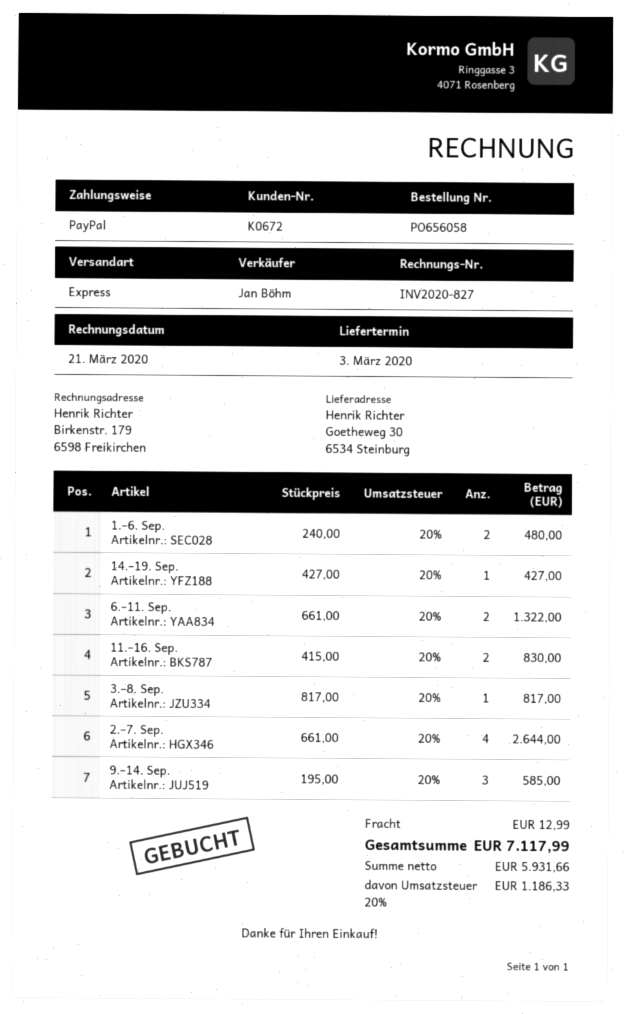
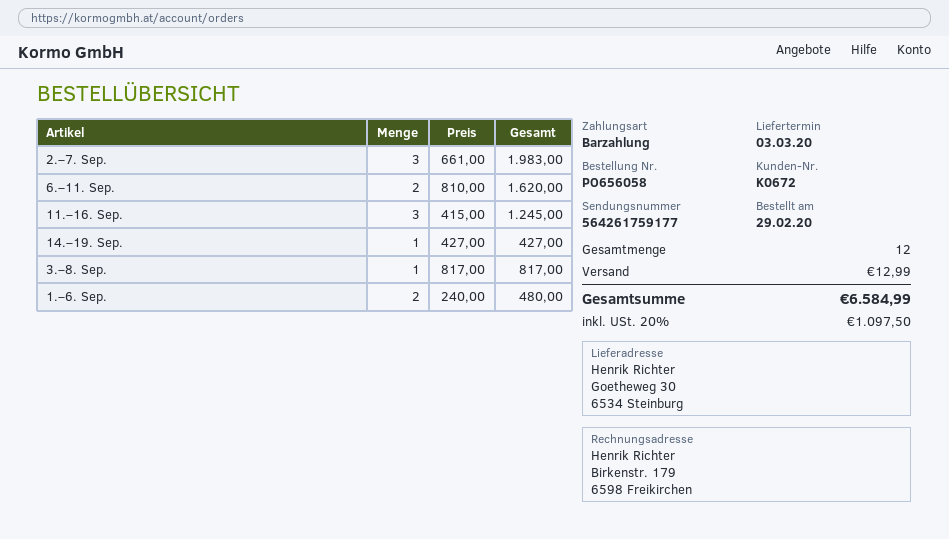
payment method: PayPal -> cash
6.–11. Sep.: 2 x 661.00 = 1322.00 -> 2 x 810.00 = 1620.00
11.–16. Sep.: 2 x 415.00 = 830.00 -> 3 x 415.00 = 1245.00
2.–7. Sep.: 4 x 661.00 = 2644.00 -> 3 x 661.00 = 1983.00
9.–14. Sep.: 3 x 195.00 = 585.00 -> none
tax: 20% = 1186.33 -> 20% = 1097.50
total: 7117.99 -> 6584.99

